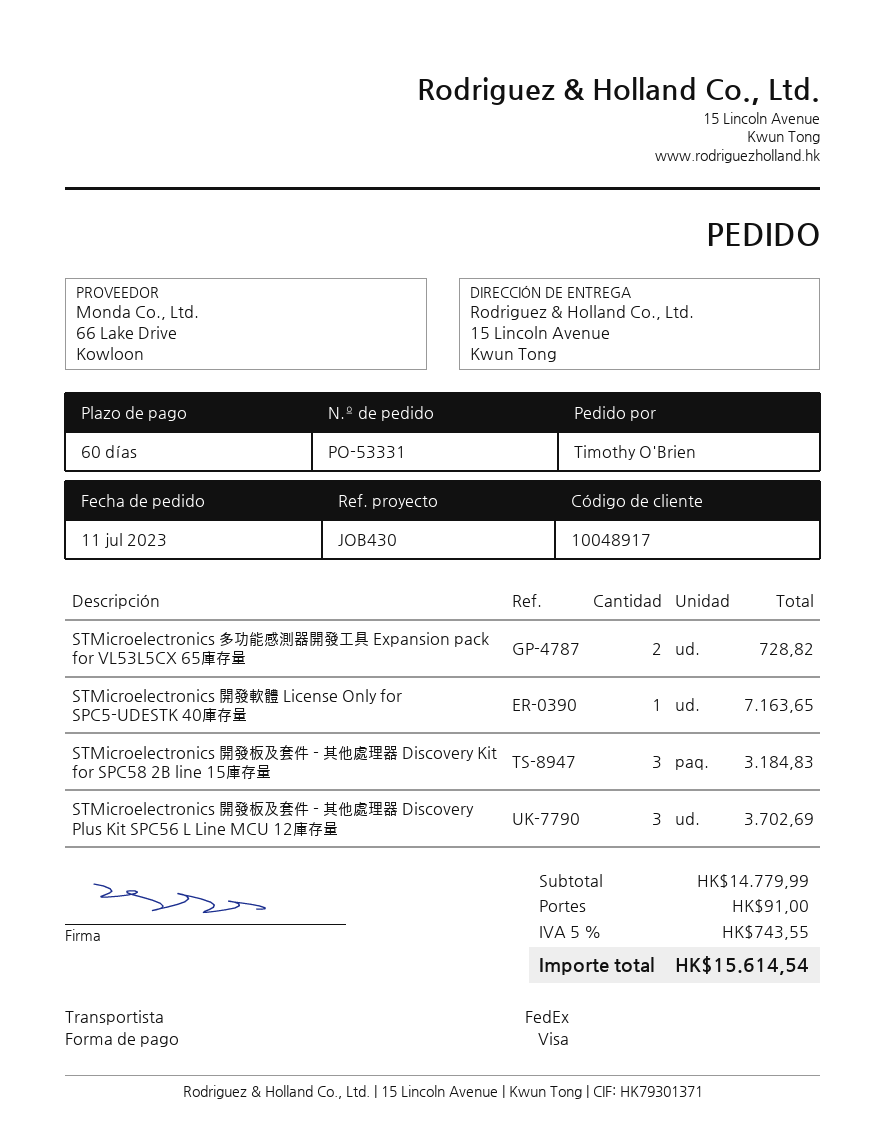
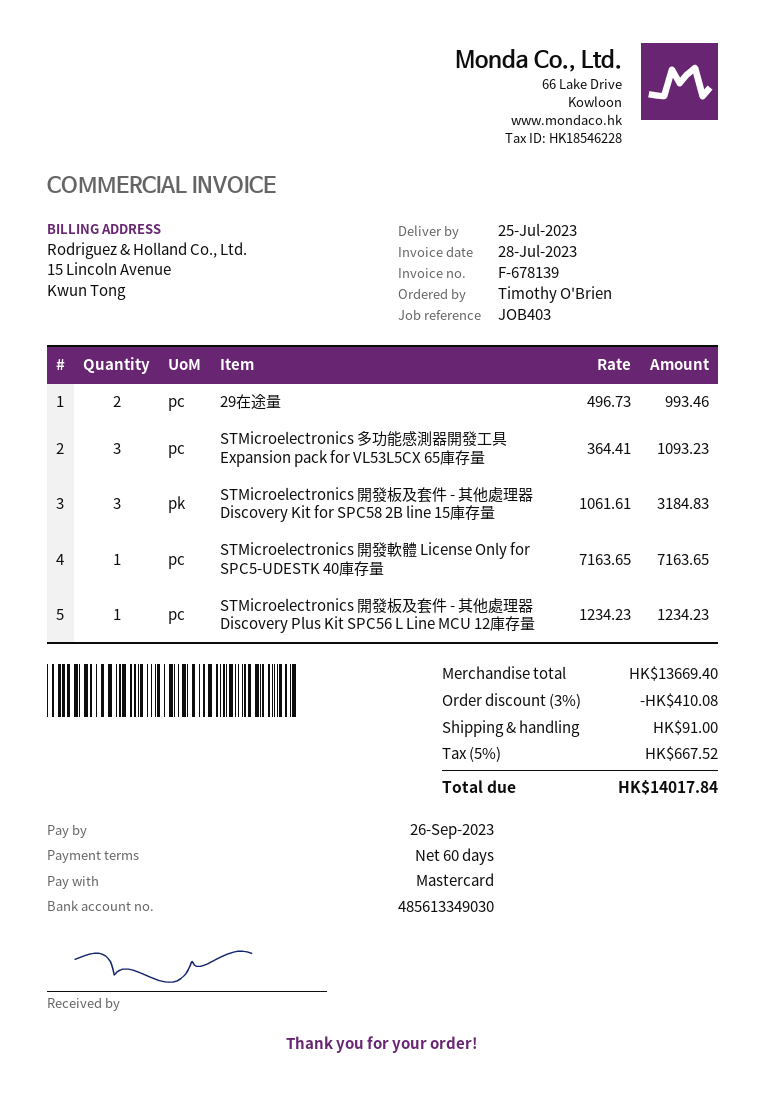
reference: JOB430 -> JOB403
payment method: Visa -> Mastercard
STMicroelectronics 多功能感測器開發工具 Expansion pack for VL53L5CX 65庫存量: 2 for 728.82 -> 3 for 1093.23
STMicroelectronics 開發板及套件 - 其他處理器 Discovery Plus Kit SPC56 L Line MCU 12庫存量: 3 for 3702.69 -> 1 for 1234.23
29在途量: none -> 2 for 993.46
subtotal: 14779.99 -> 13669.40
discount: none -> 3% = 410.08
tax: 5% = 743.55 -> 5% = 667.52
total: 15614.54 -> 14017.84

